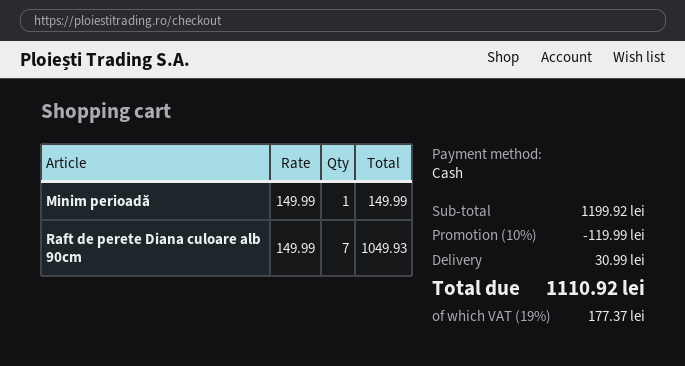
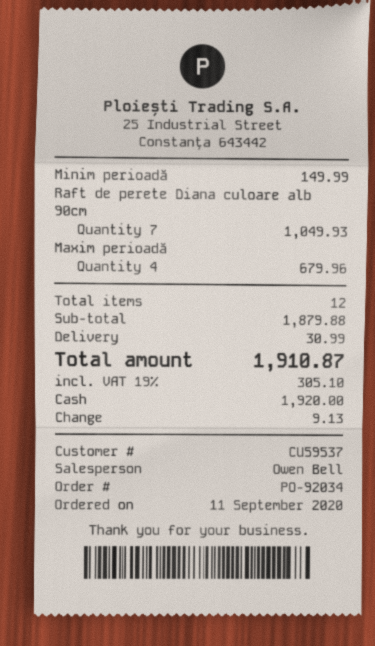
Maxim perioadă: none -> 4 for 679.96
subtotal: 1199.92 -> 1879.88
discount: 10% = 119.99 -> none
tax: 19% = 177.37 -> 19% = 305.10
total: 1110.92 -> 1910.87

